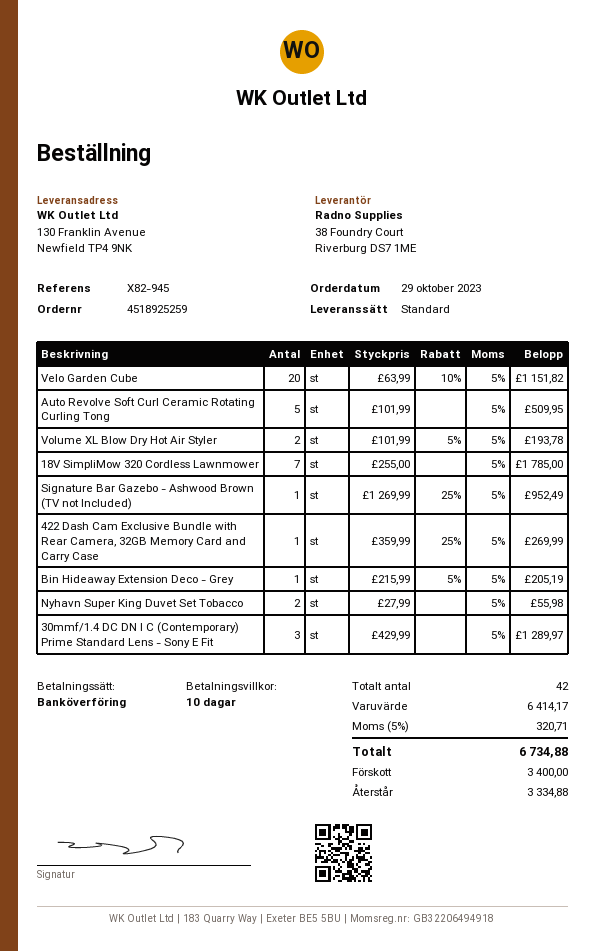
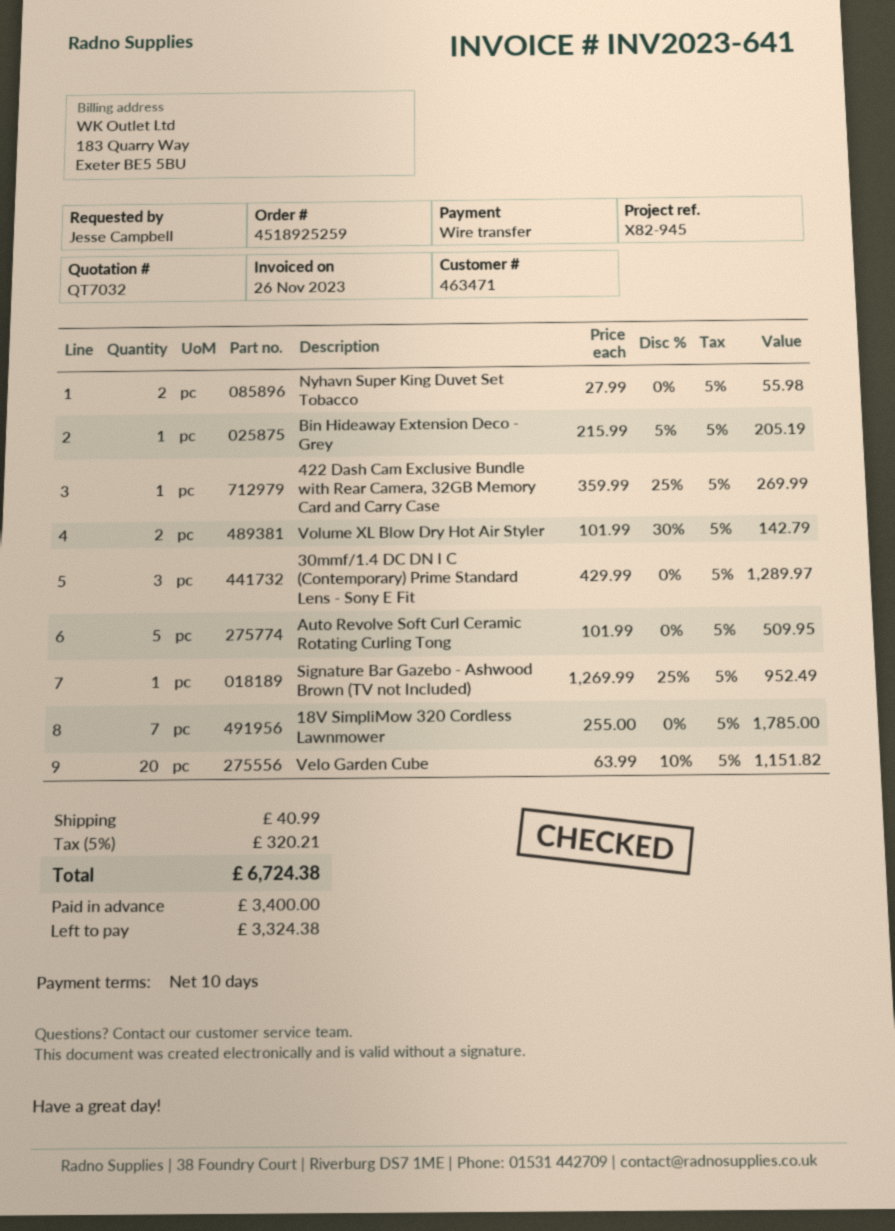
Volume XL Blow Dry Hot Air Styler: 2 x 101.99 - 5% = 193.78 -> 2 x 101.99 - 30% = 142.79
shipping: none -> 40.99
tax: 5% = 320.71 -> 5% = 320.21
total: 6734.88 -> 6724.38
balance: 3334.88 -> 3324.38

